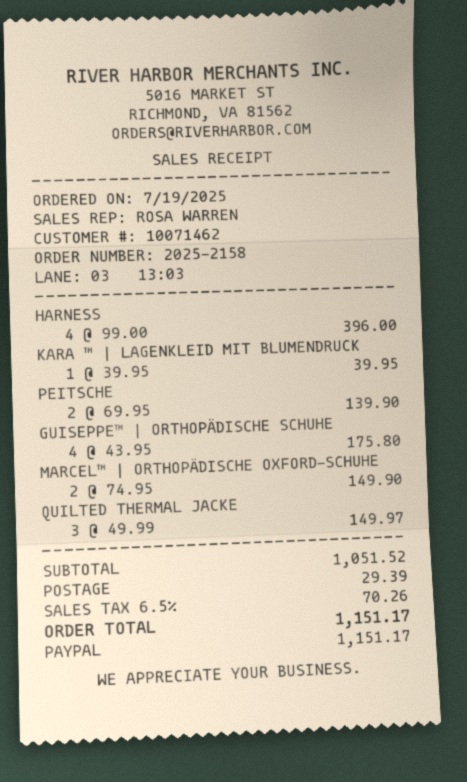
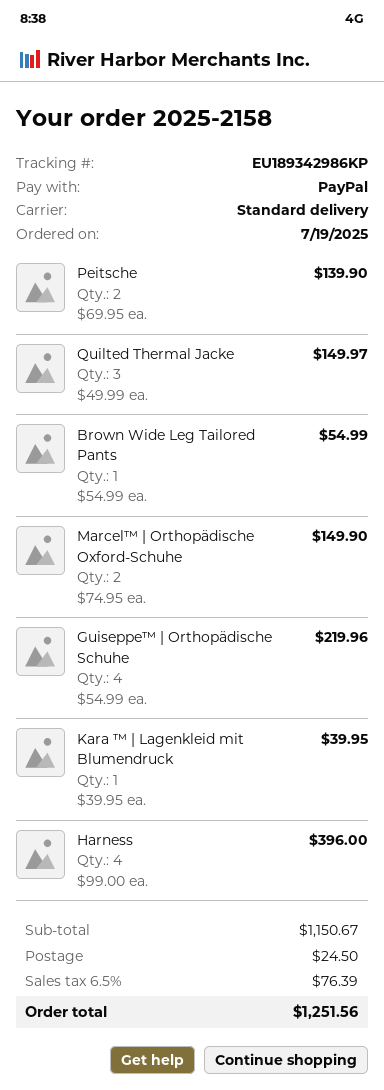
GUISEPPE™ | ORTHOPÄDISCHE SCHUHE: 4 x 43.95 = 175.80 -> 4 x 54.99 = 219.96
Brown Wide Leg Tailored Pants: none -> 1 x 54.99 = 54.99
subtotal: 1051.52 -> 1150.67
shipping: 29.39 -> 24.50
tax: 6.5% = 70.26 -> 6.5% = 76.39
total: 1151.17 -> 1251.56

